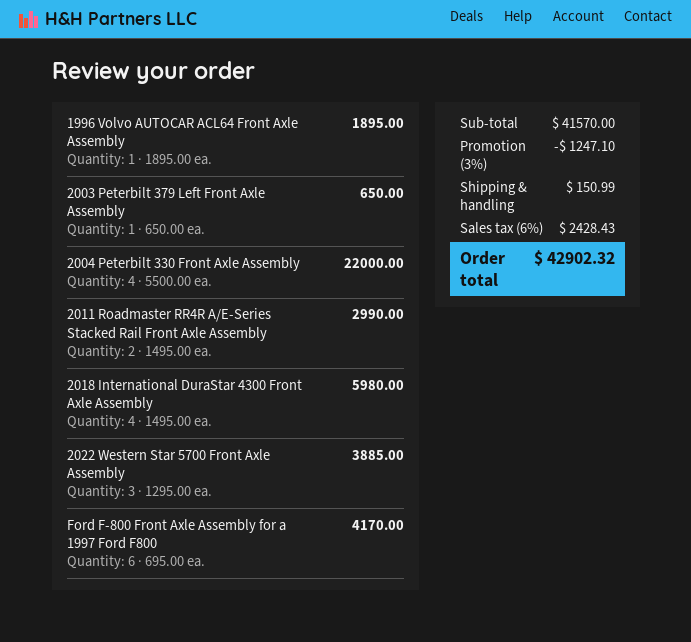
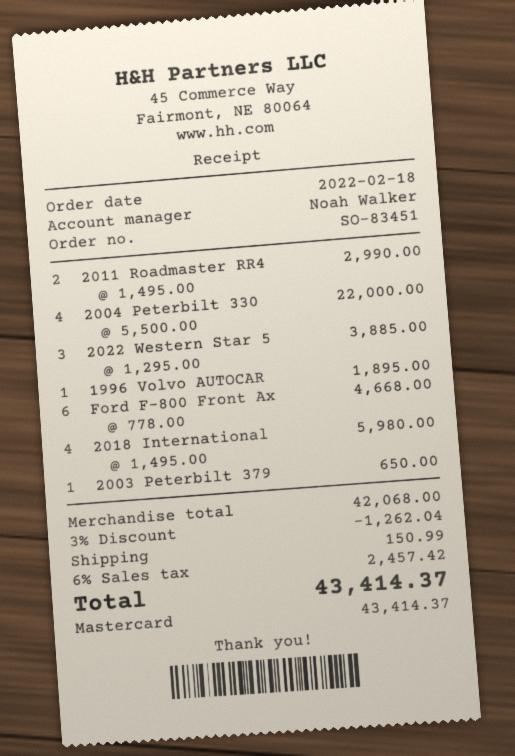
Ford F-800 Front Axle Assembly for a 1997 Ford F800: 6 x 695.00 = 4170.00 -> 6 x 778.00 = 4668.00
subtotal: 41570.00 -> 42068.00
discount: 3% = 1247.10 -> 3% = 1262.04
tax: 6% = 2428.43 -> 6% = 2457.42
total: 42902.32 -> 43414.37

